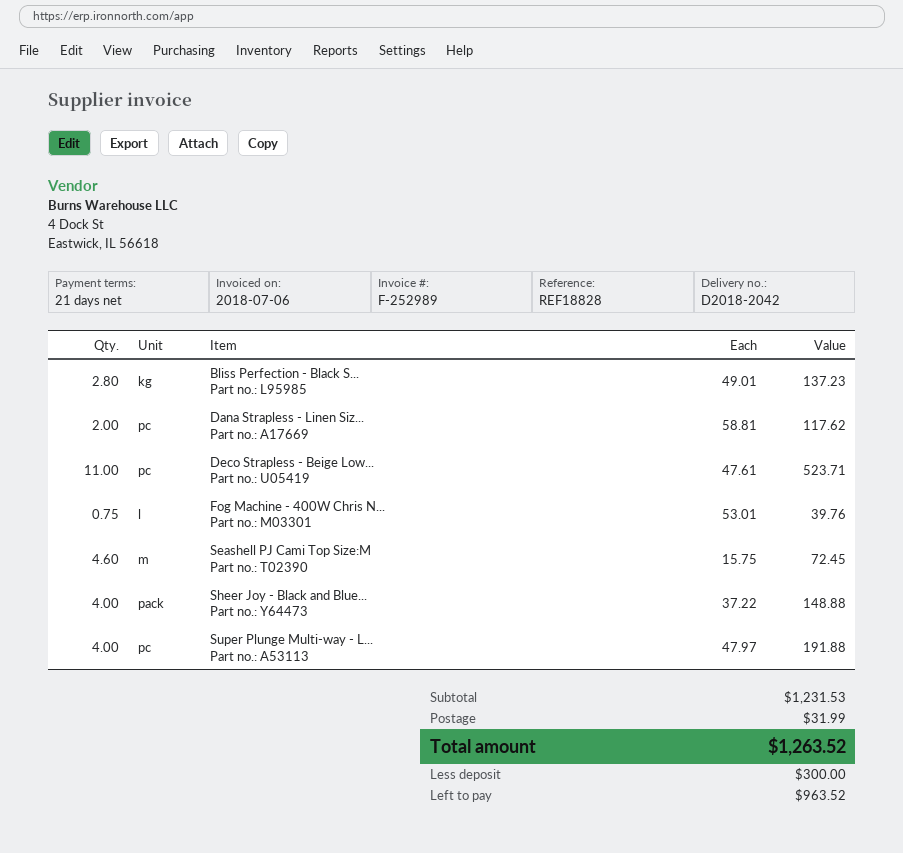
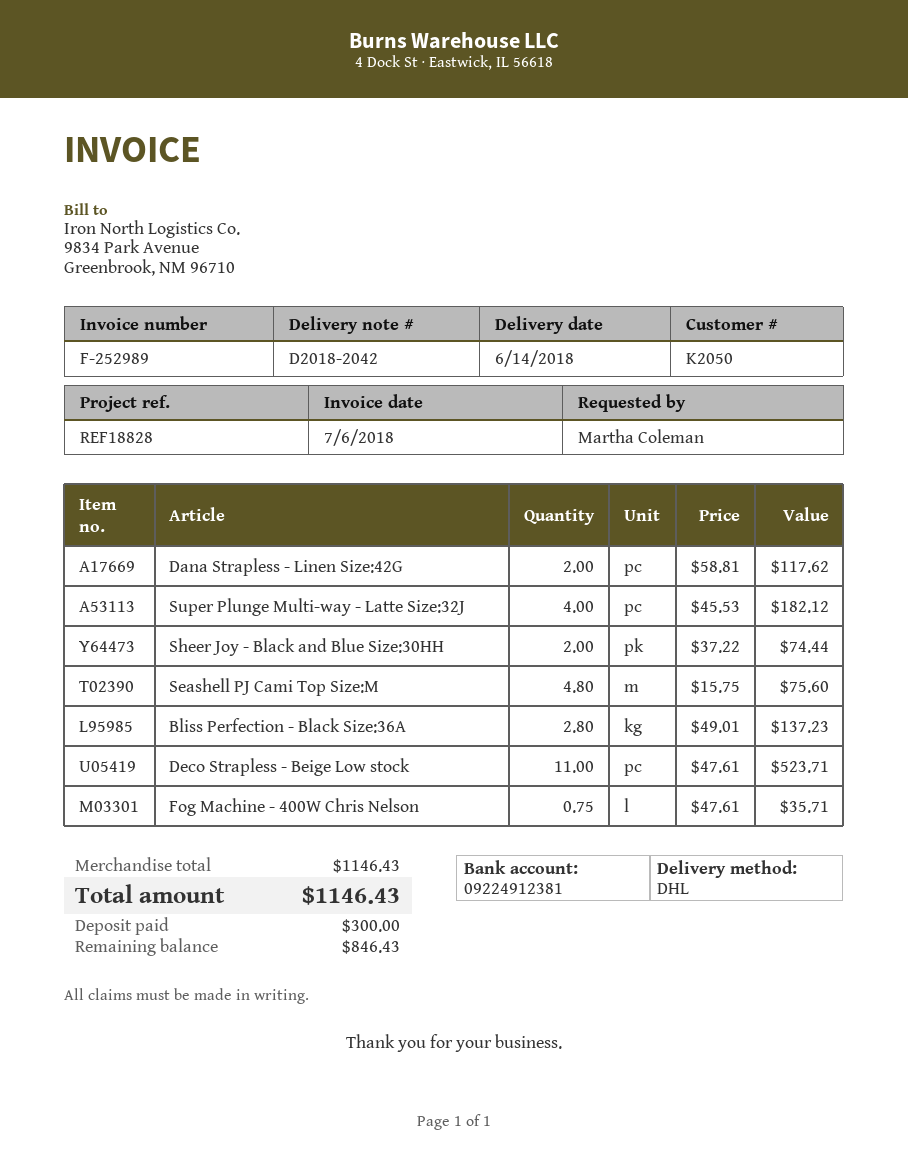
Fog Machine - 400W Chris N...: 0.75 x 53.01 = 39.76 -> 0.75 x 47.61 = 35.71
Seashell PJ Cami Top Size:M: 4.6 x 15.75 = 72.45 -> 4.8 x 15.75 = 75.60
Sheer Joy - Black and Blue...: 4 x 37.22 = 148.88 -> 2 x 37.22 = 74.44
Super Plunge Multi-way - L...: 4 x 47.97 = 191.88 -> 4 x 45.53 = 182.12
subtotal: 1231.53 -> 1146.43
shipping: 31.99 -> none
total: 1263.52 -> 1146.43
balance: 963.52 -> 846.43

